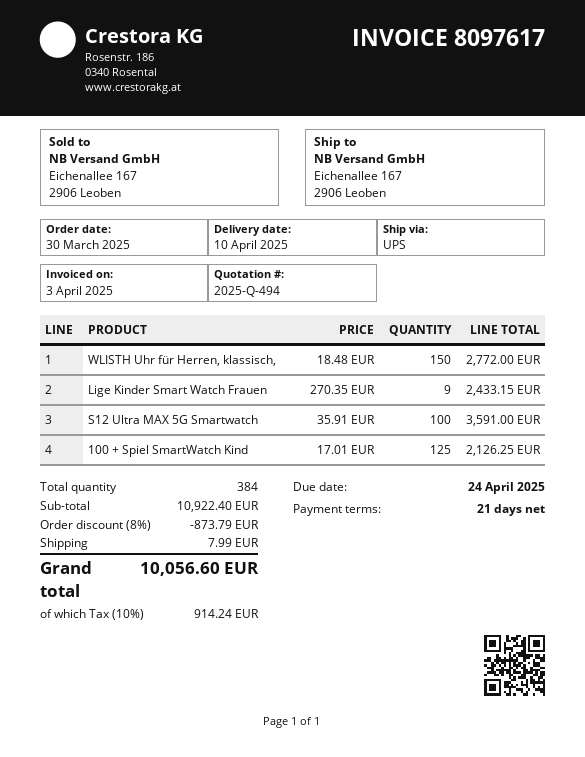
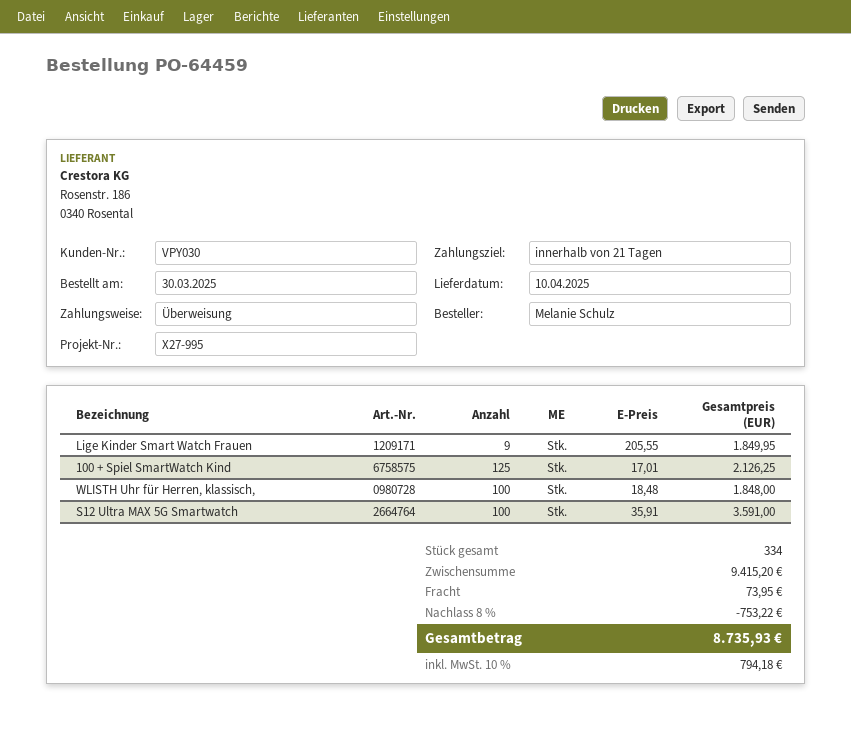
WLISTH Uhr für Herren, klassisch,: 150 x 18.48 = 2772.00 -> 100 x 18.48 = 1848.00
Lige Kinder Smart Watch Frauen: 9 x 270.35 = 2433.15 -> 9 x 205.55 = 1849.95
total quantity: 384 -> 334
subtotal: 10922.40 -> 9415.20
discount: 8% = 873.79 -> 8% = 753.22
shipping: 7.99 -> 73.95
tax: 10% = 914.24 -> 10% = 794.18
total: 10056.60 -> 8735.93

